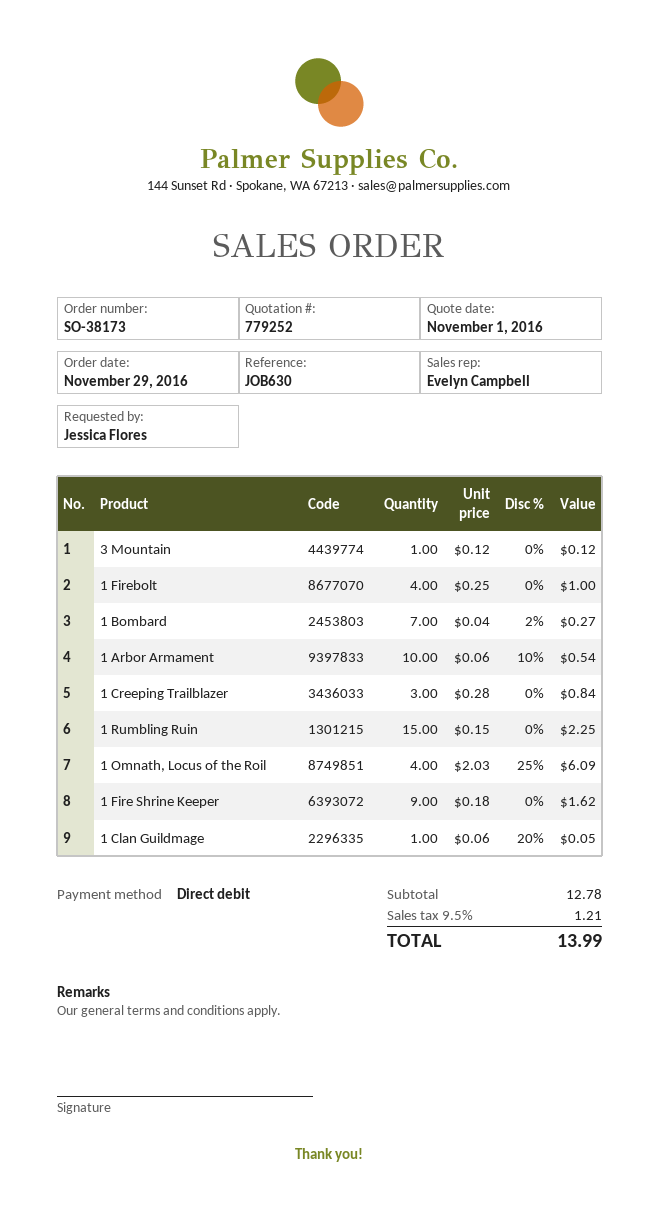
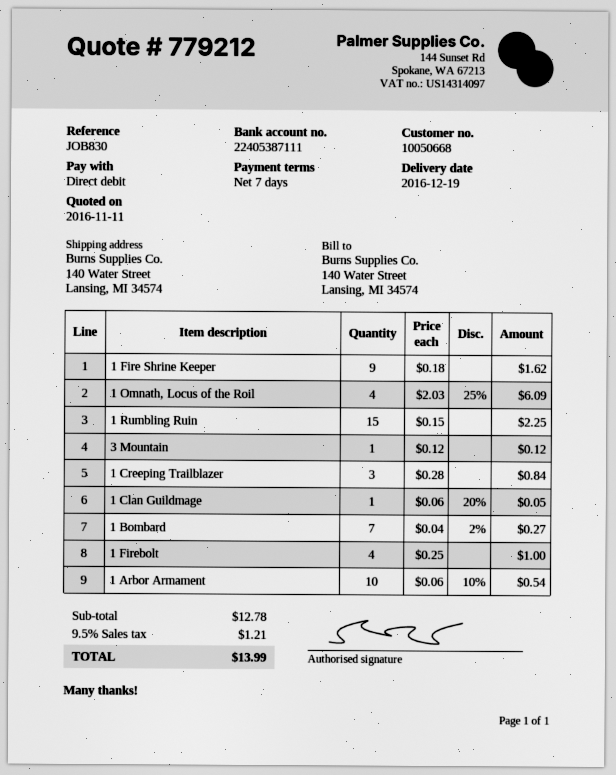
quote number: 779252 -> 779212
quote date: 2016-11-01 -> 2016-11-11
reference: JOB630 -> JOB830

